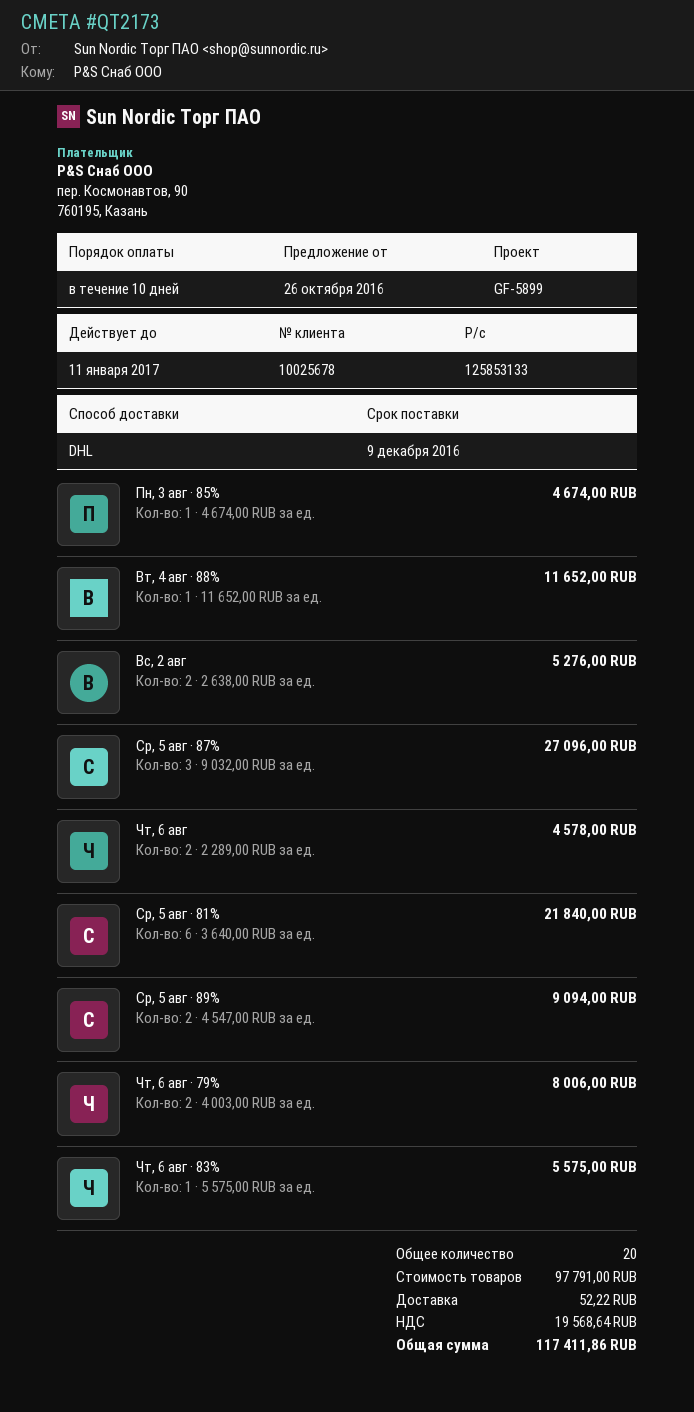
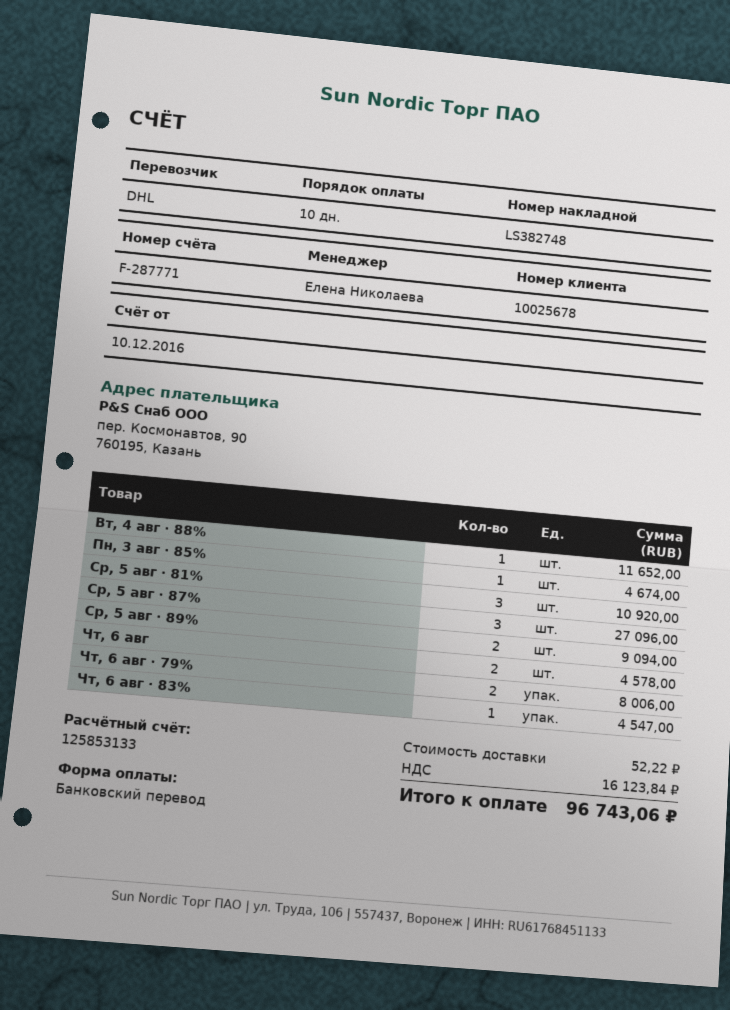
Вс, 2 авг: 2 for 5276.00 -> none
Ср, 5 авг · 81%: 6 for 21840.00 -> 3 for 10920.00
Чт, 6 авг · 83%: 1 for 5575.00 -> 1 for 4547.00
tax: 19568.64 -> 16123.84
total: 117411.86 -> 96743.06

